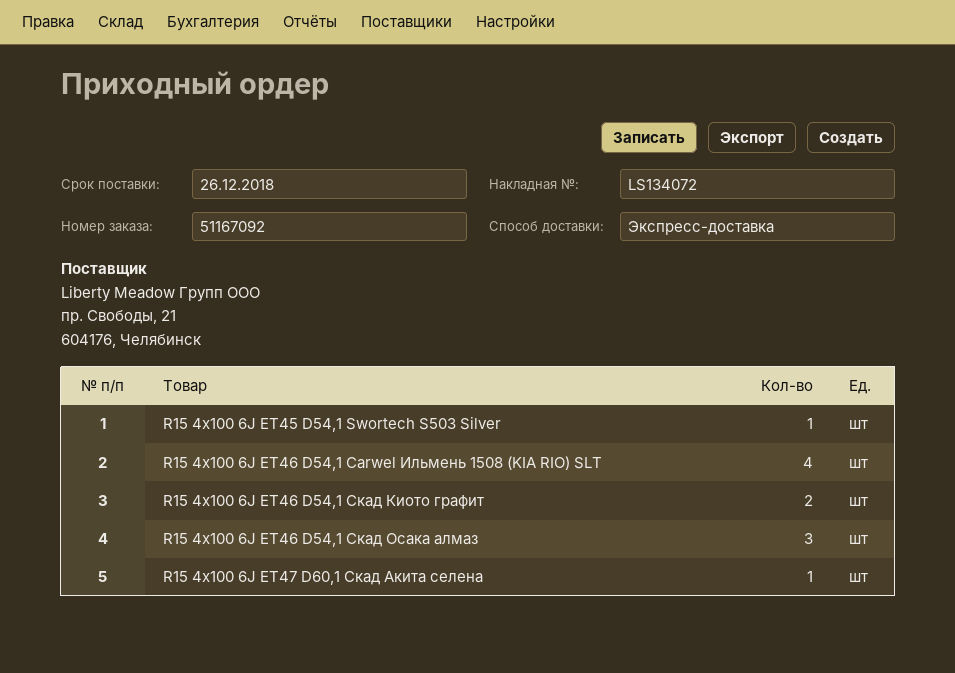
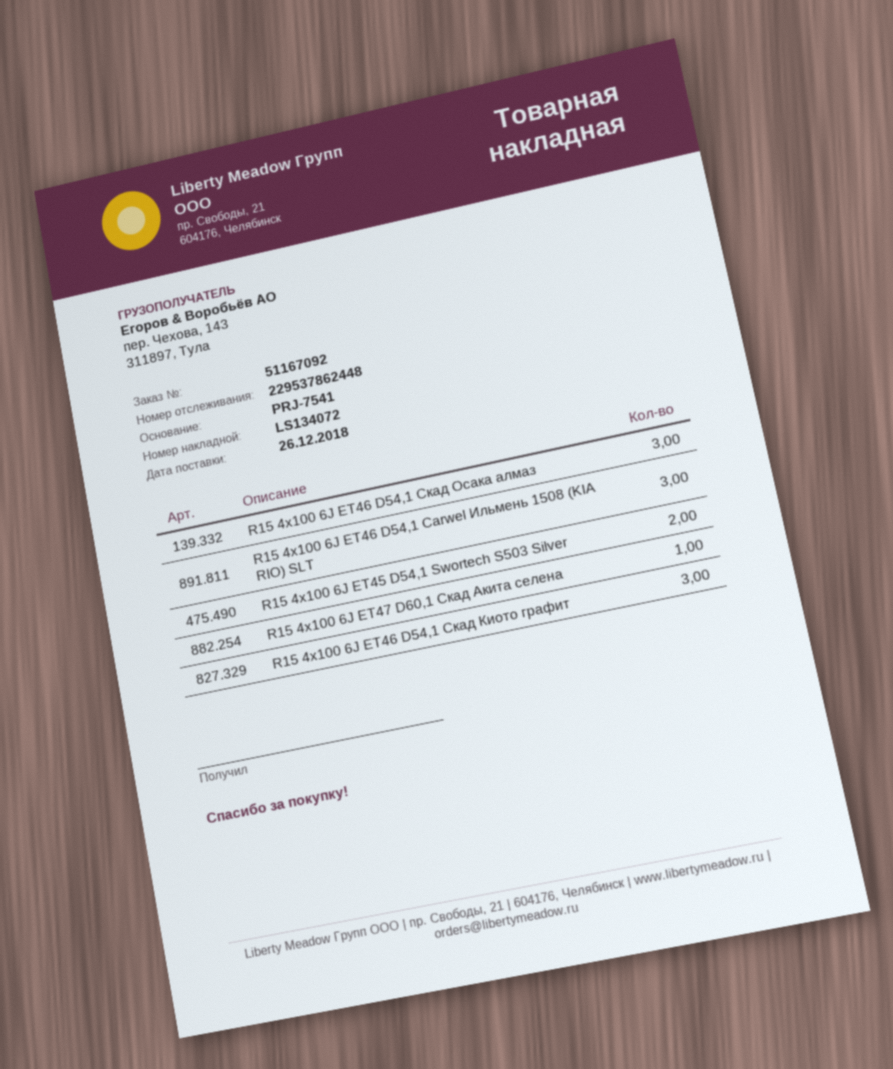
R15 4x100 6J ET45 D54,1 Swortech S503 Silver: 1 -> 2
R15 4x100 6J ET46 D54,1 Carwel Ильмень 1508 (KIA RIO) SLT: 4 -> 3
R15 4x100 6J ET46 D54,1 Скад Киото графит: 2 -> 3

